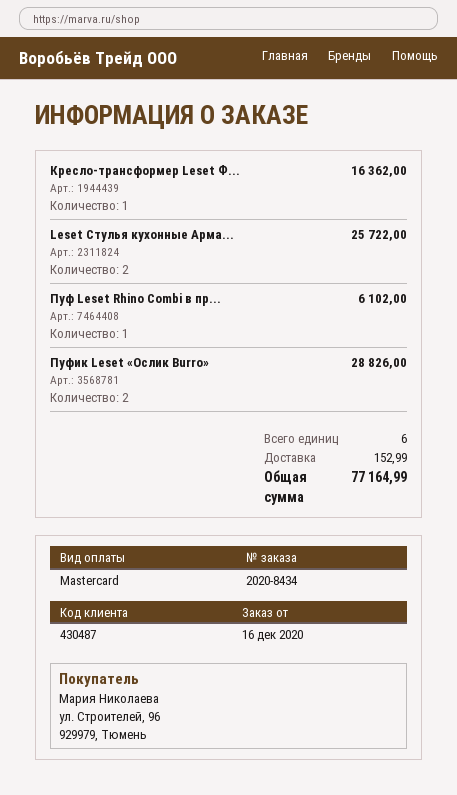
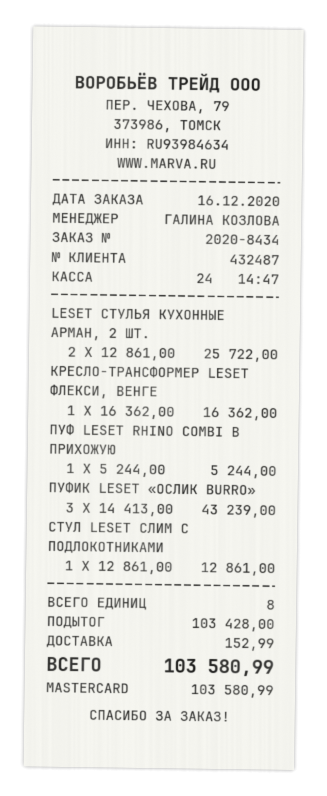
customer number: 430487 -> 432487
Пуф Leset Rhino Combi в пр...: 1 for 6102.00 -> 1 for 5244.00
Пуфик Leset «Ослик Burro»: 2 for 28826.00 -> 3 for 43239.00
СТУЛ LESET СЛИМ С ПОДЛОКОТНИКАМИ: none -> 1 for 12861.00
total quantity: 6 -> 8
total: 77164.99 -> 103580.99

